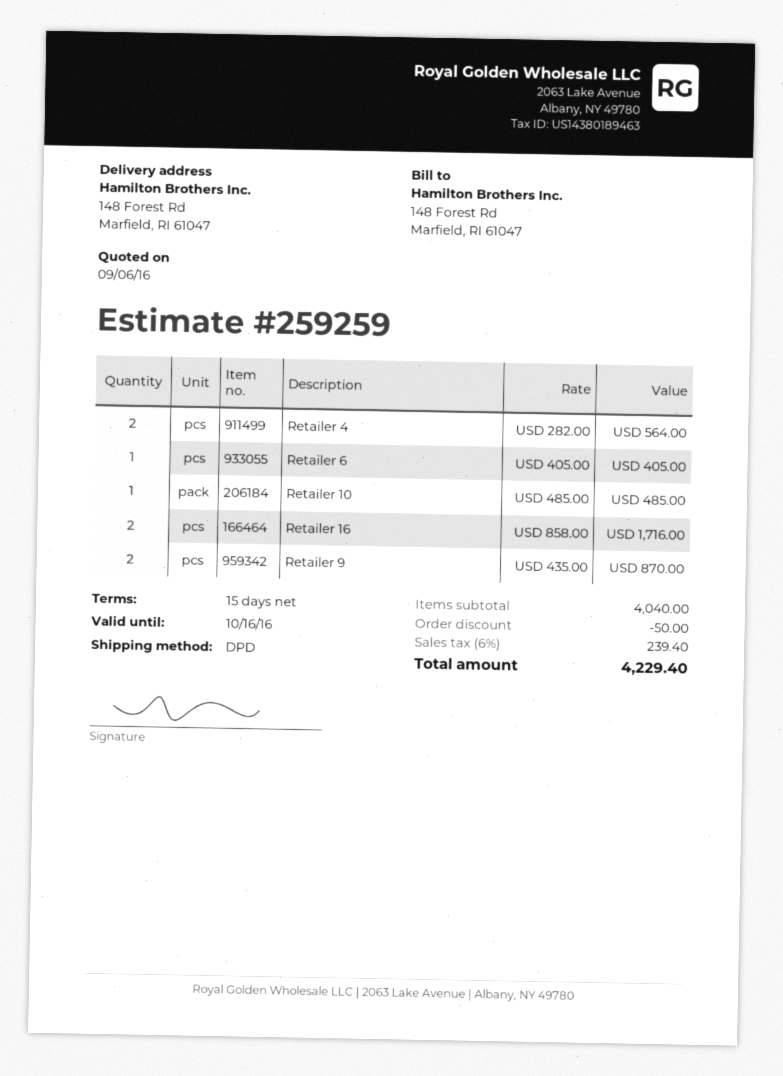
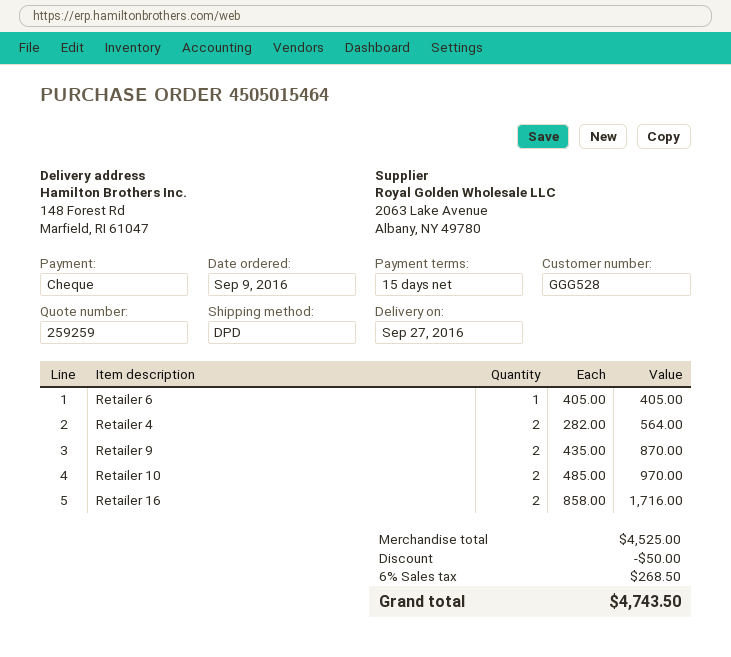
Retailer 10: 1 x 485.00 = 485.00 -> 2 x 485.00 = 970.00
subtotal: 4040.00 -> 4525.00
tax: 6% = 239.40 -> 6% = 268.50
total: 4229.40 -> 4743.50

